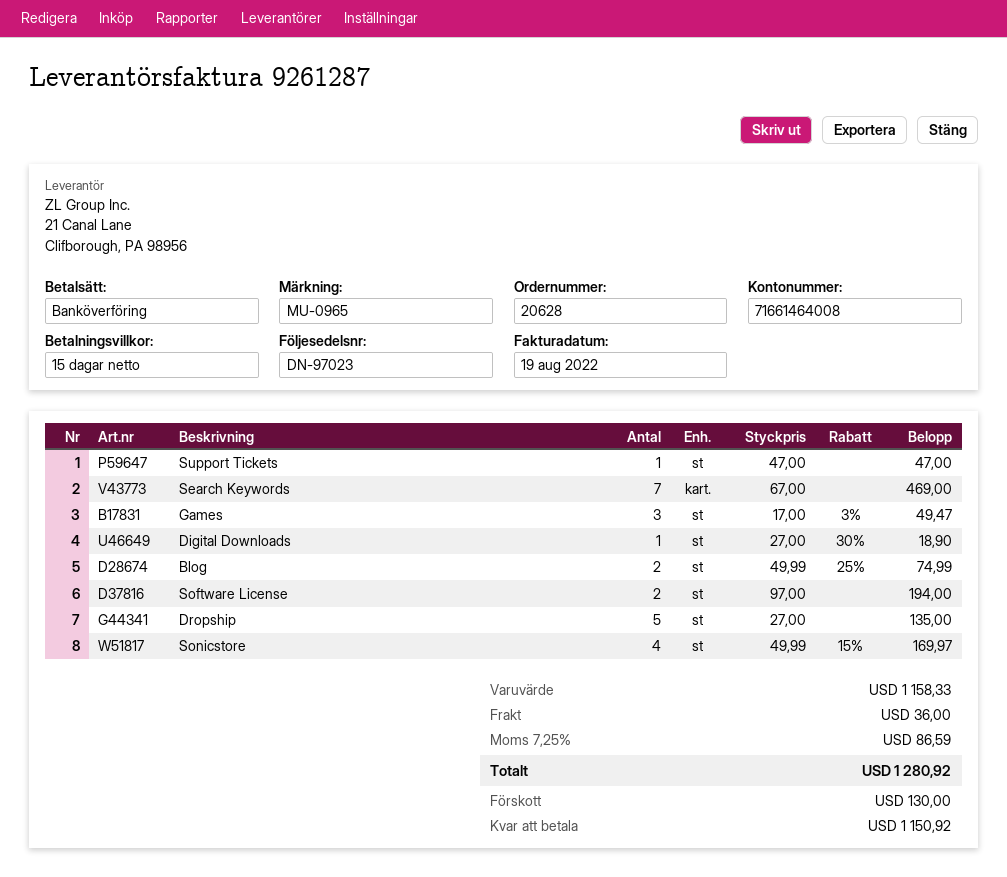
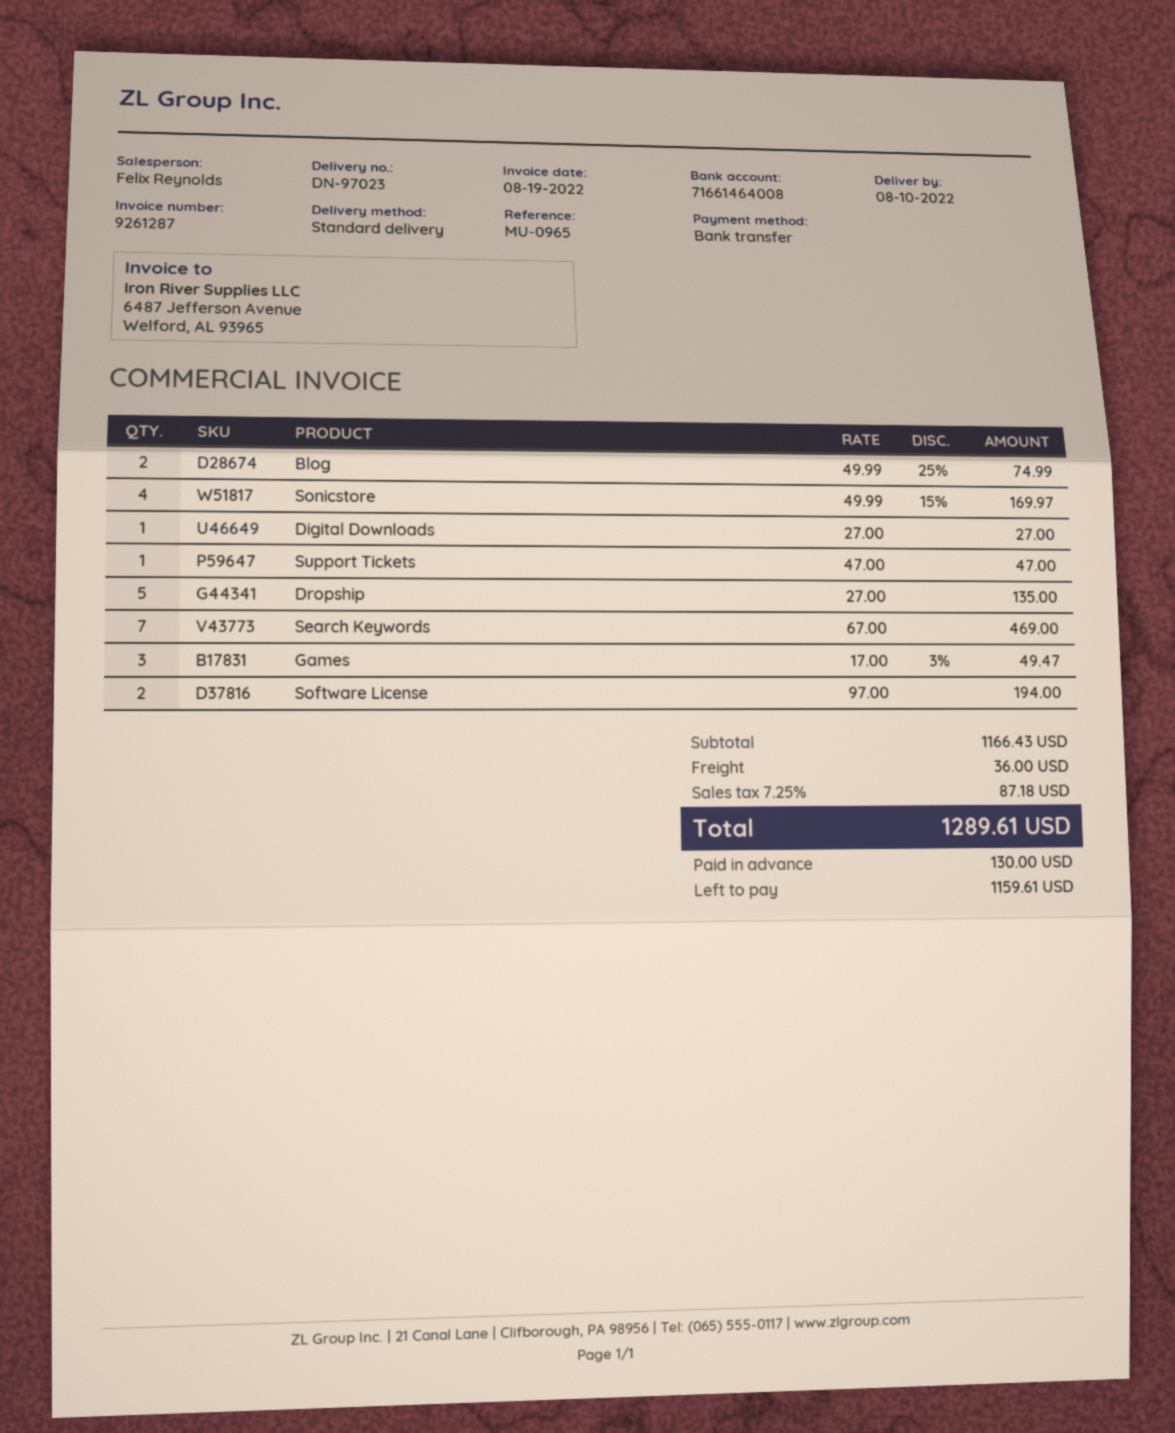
Digital Downloads: 1 x 27.00 - 30% = 18.90 -> 1 x 27.00 = 27.00
subtotal: 1158.33 -> 1166.43
tax: 7.25% = 86.59 -> 7.25% = 87.18
total: 1280.92 -> 1289.61
balance: 1150.92 -> 1159.61

